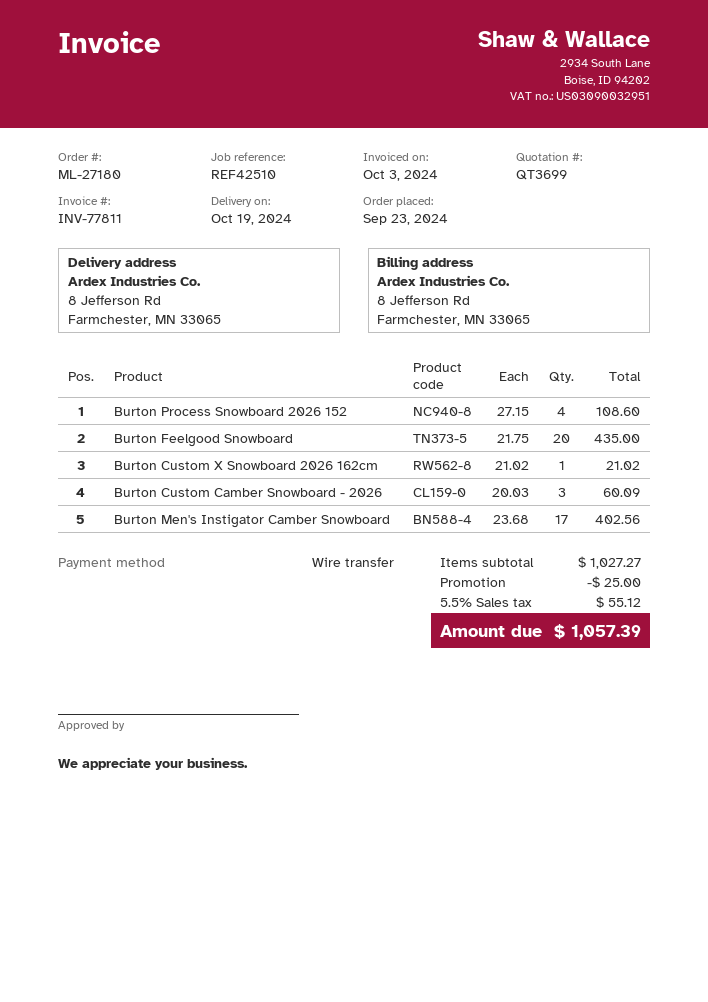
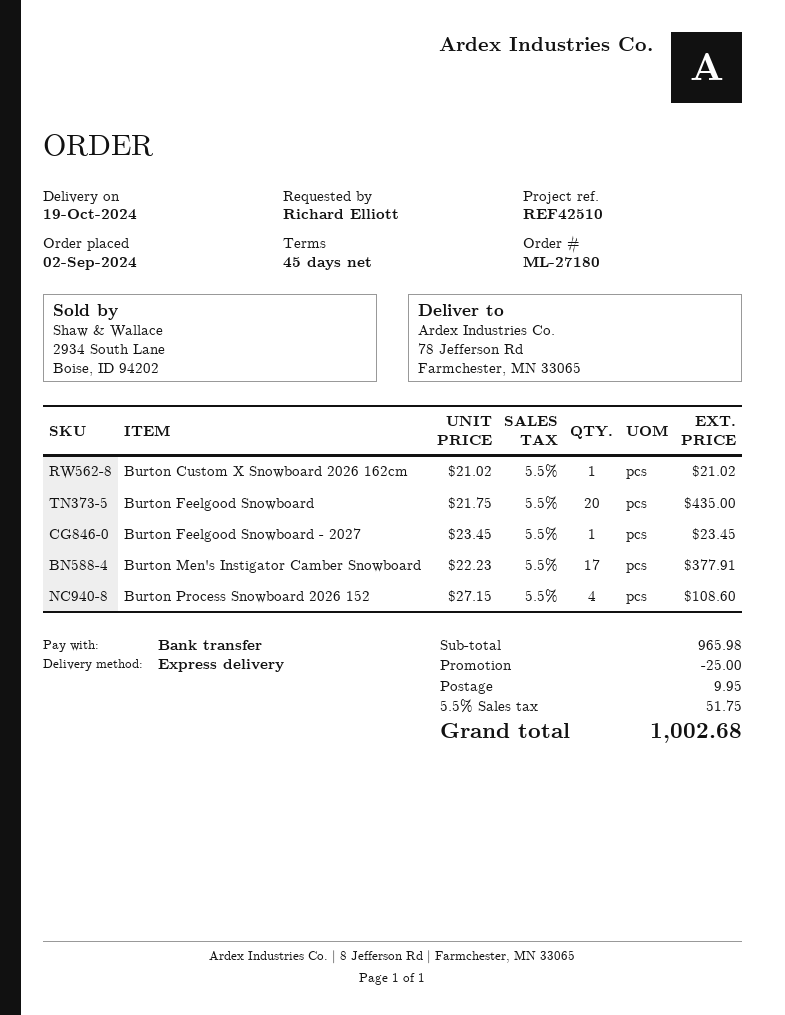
order date: 2024-09-23 -> 2024-09-02
ship to: 8 Jefferson Rd, Farmchester, MN 33065 -> 78 Jefferson Rd, Farmchester, MN 33065
Burton Custom Camber Snowboard - 2026: 3 x 20.03 = 60.09 -> none
Burton Men's Instigator Camber Snowboard: 17 x 23.68 = 402.56 -> 17 x 22.23 = 377.91
Burton Feelgood Snowboard - 2027: none -> 1 x 23.45 = 23.45
subtotal: 1027.27 -> 965.98
shipping: none -> 9.95
tax: 5.5% = 55.12 -> 5.5% = 51.75
total: 1057.39 -> 1002.68

